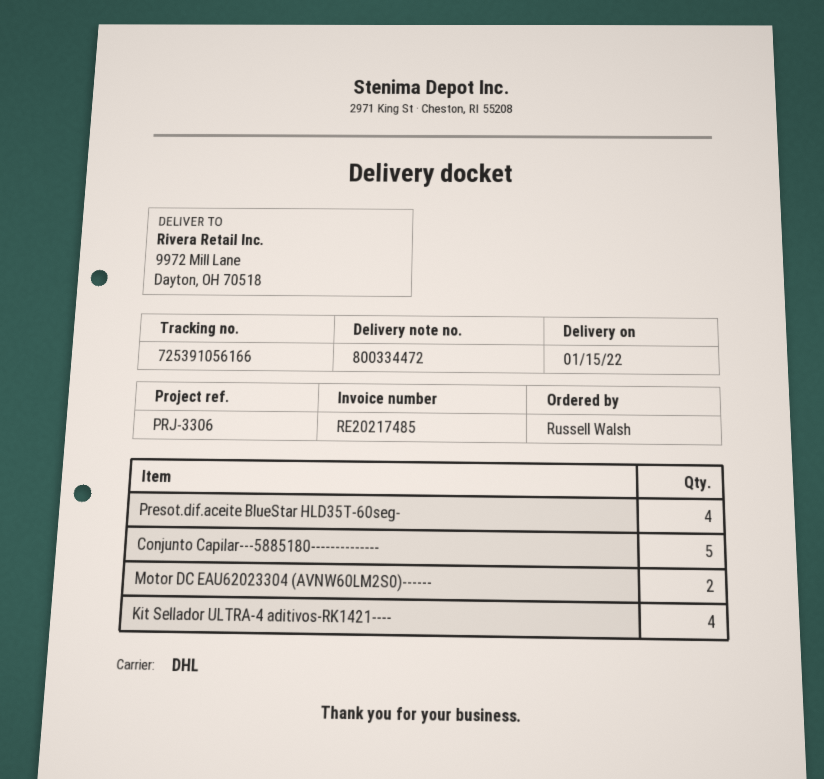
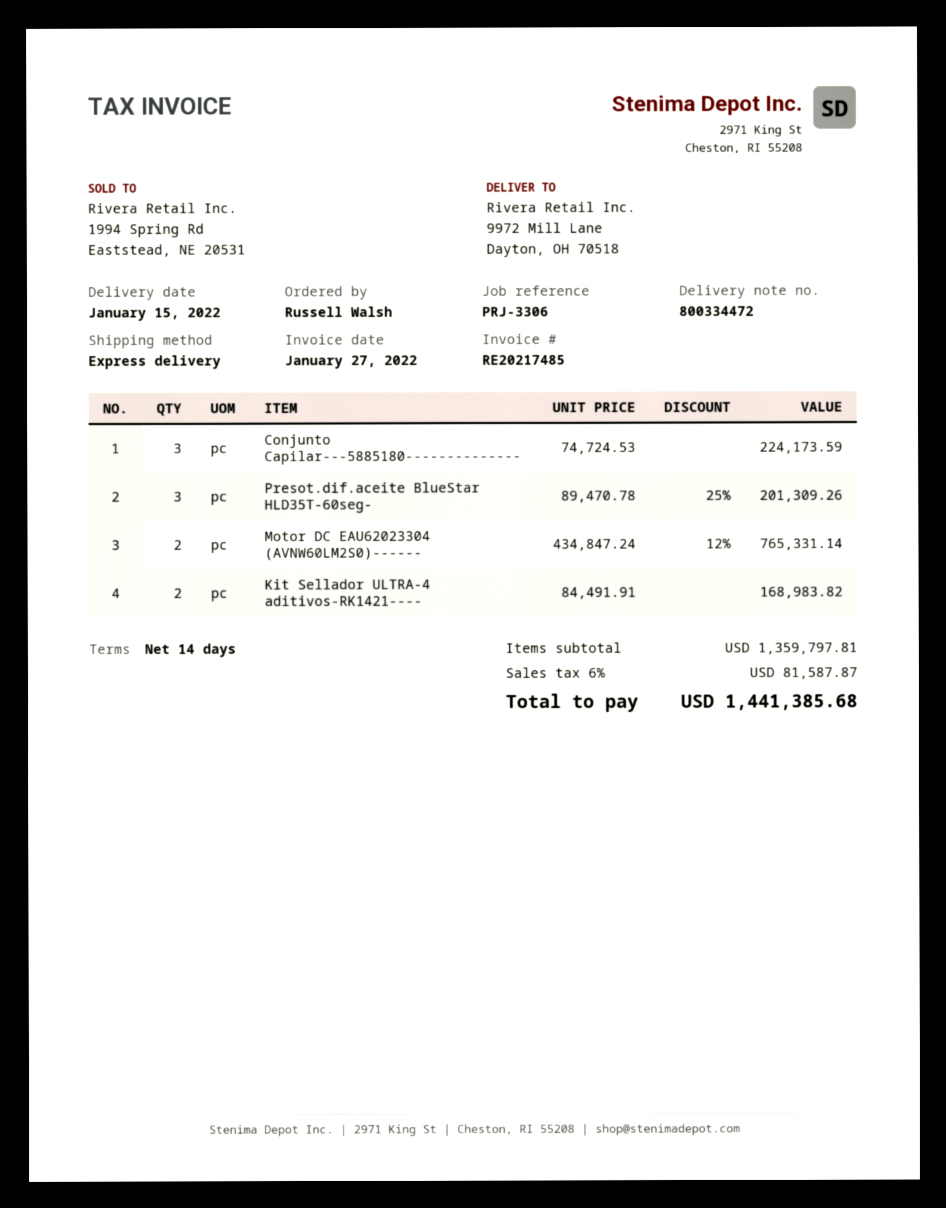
shipping method: DHL -> express
Presot.dif.aceite BlueStar HLD35T-60seg-: 4 -> 3
Conjunto Capilar---5885180--------------: 5 -> 3
Kit Sellador ULTRA-4 aditivos-RK1421----: 4 -> 2

